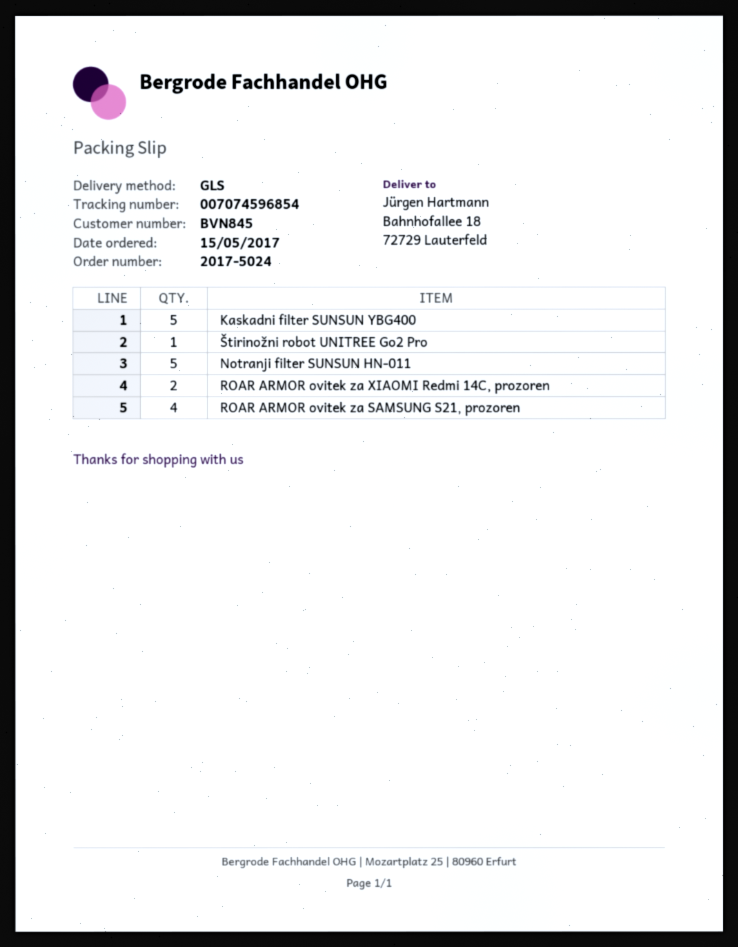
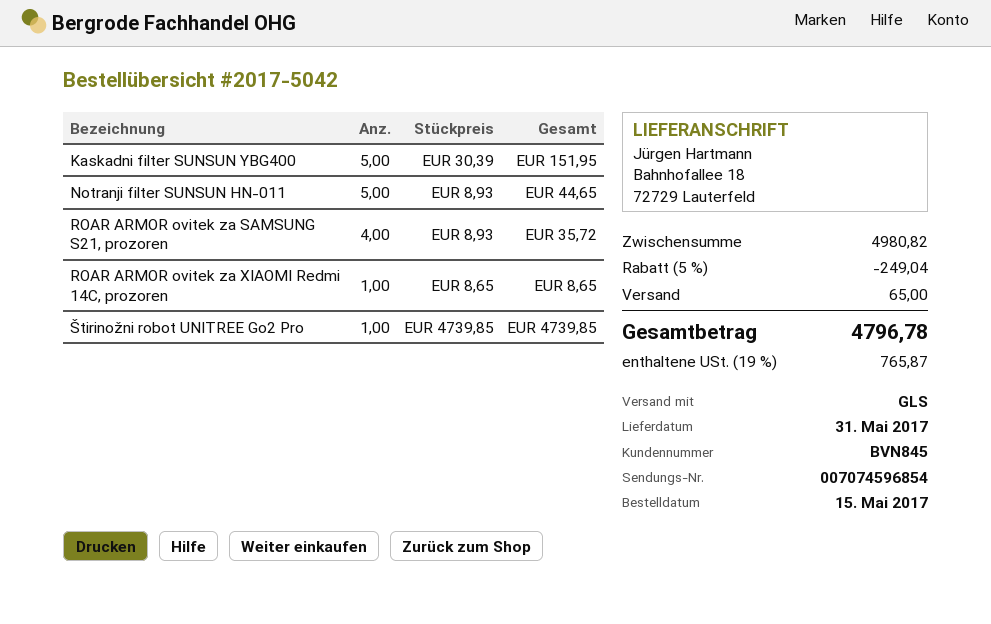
order number: 2017-5024 -> 2017-5042
ROAR ARMOR ovitek za XIAOMI Redmi 14C, prozoren: 2 -> 1

